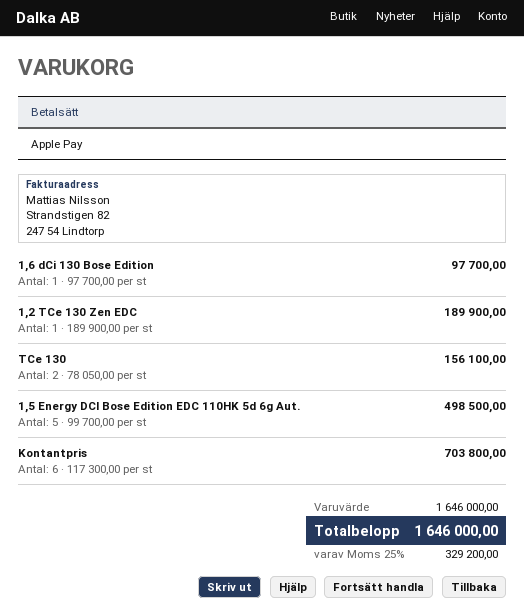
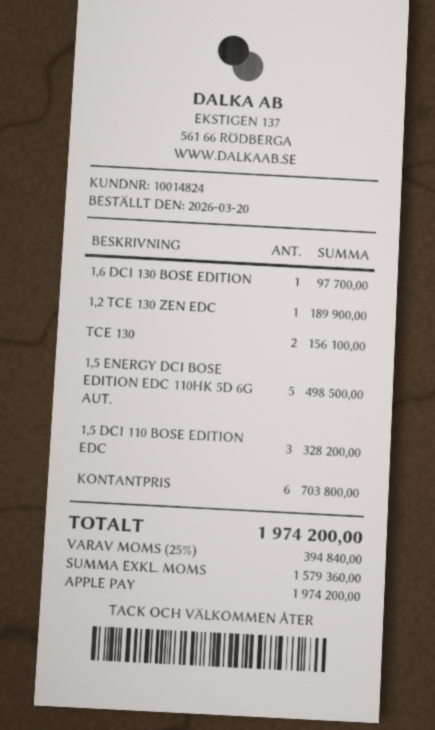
1,5 DCI 110 BOSE EDITION EDC: none -> 3 for 328200.00
tax: 25% = 329200.00 -> 25% = 394840.00
total: 1646000.00 -> 1974200.00

